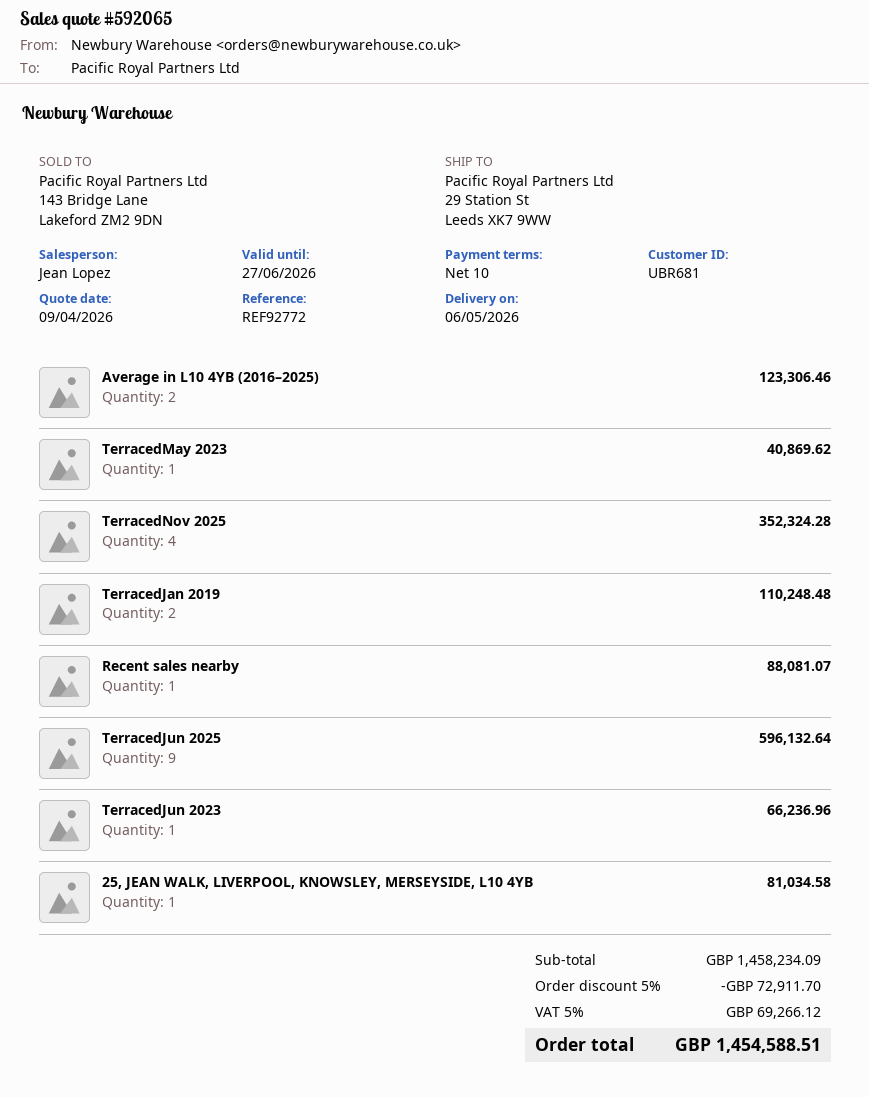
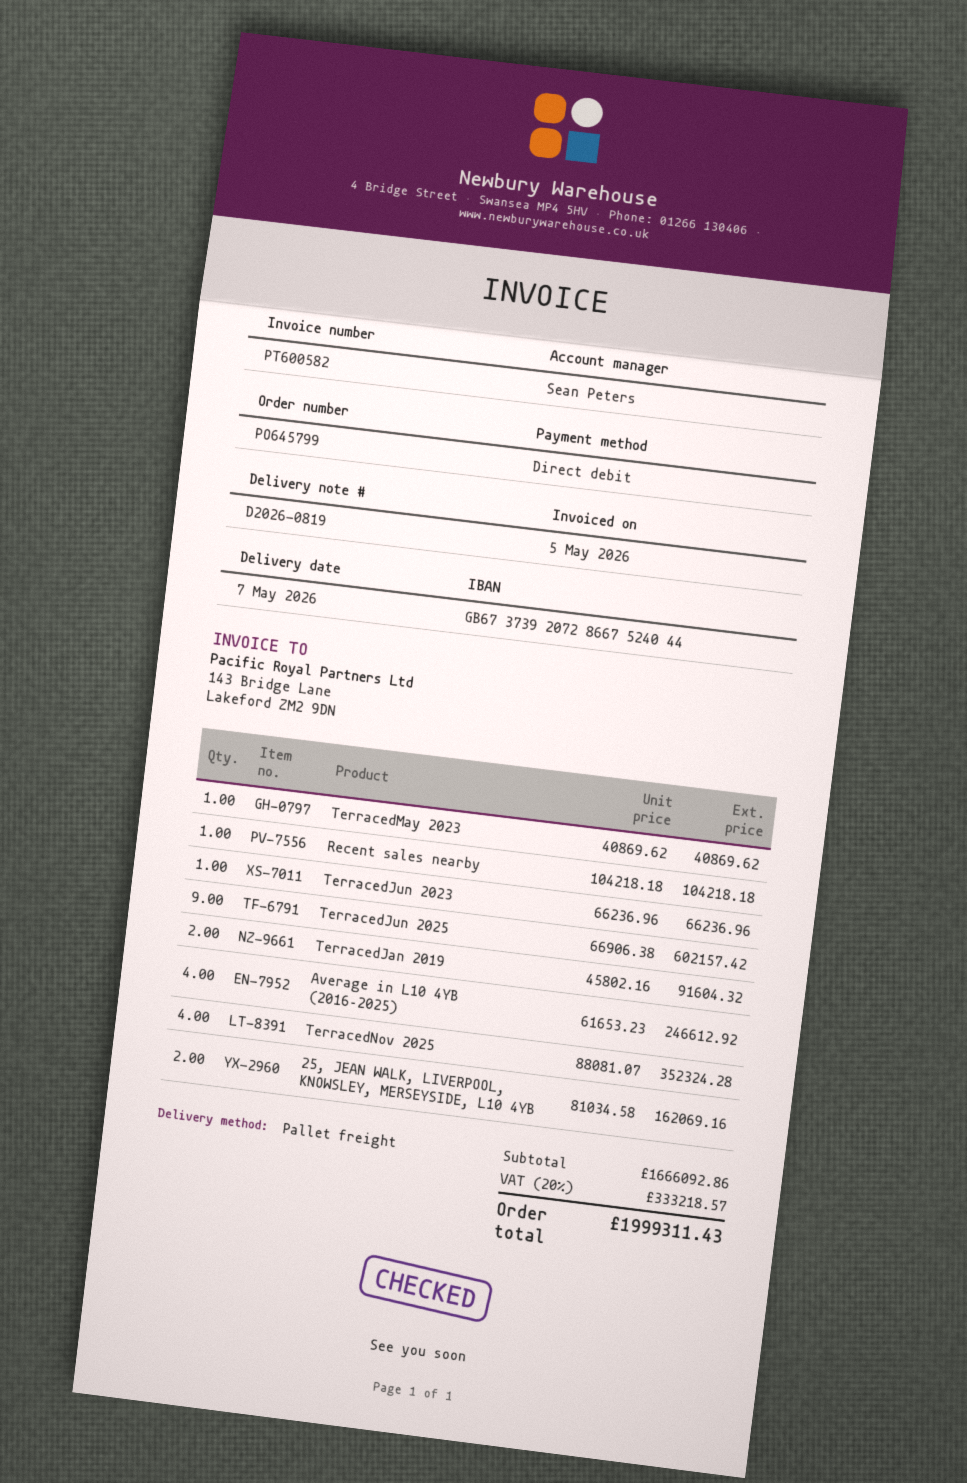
delivery date: 2026-05-06 -> 2026-05-07
sales rep: Jean Lopez -> Sean Peters
Average in L10 4YB (2016–2025): 2 for 123306.46 -> 4 for 246612.92
TerracedJan 2019: 2 for 110248.48 -> 2 for 91604.32
Recent sales nearby: 1 for 88081.07 -> 1 for 104218.18
TerracedJun 2025: 9 for 596132.64 -> 9 for 602157.42
25, JEAN WALK, LIVERPOOL, KNOWSLEY, MERSEYSIDE, L10 4YB: 1 for 81034.58 -> 2 for 162069.16
subtotal: 1458234.09 -> 1666092.86
discount: 5% = 72911.70 -> none
tax: 5% = 69266.12 -> 20% = 333218.57
total: 1454588.51 -> 1999311.43

